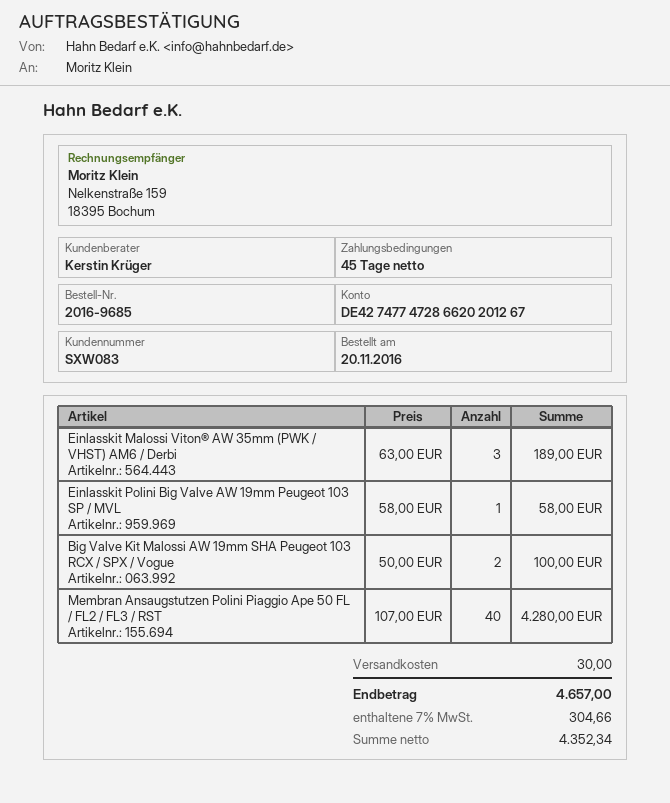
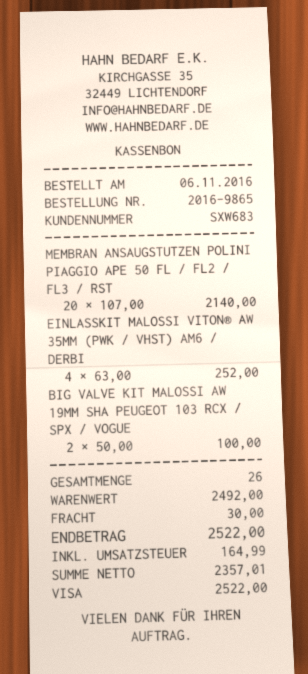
order number: 2016-9685 -> 2016-9865
order date: 2016-11-20 -> 2016-11-06
customer number: SXW083 -> SXW683
Einlasskit Malossi Viton® AW 35mm (PWK / VHST) AM6 / Derbi: 3 x 63.00 = 189.00 -> 4 x 63.00 = 252.00
Einlasskit Polini Big Valve AW 19mm Peugeot 103 SP / MVL: 1 x 58.00 = 58.00 -> none
Membran Ansaugstutzen Polini Piaggio Ape 50 FL / FL2 / FL3 / RST: 40 x 107.00 = 4280.00 -> 20 x 107.00 = 2140.00
net: 4352.34 -> 2357.01
tax: 304.66 -> 164.99
total: 4657.00 -> 2522.00

